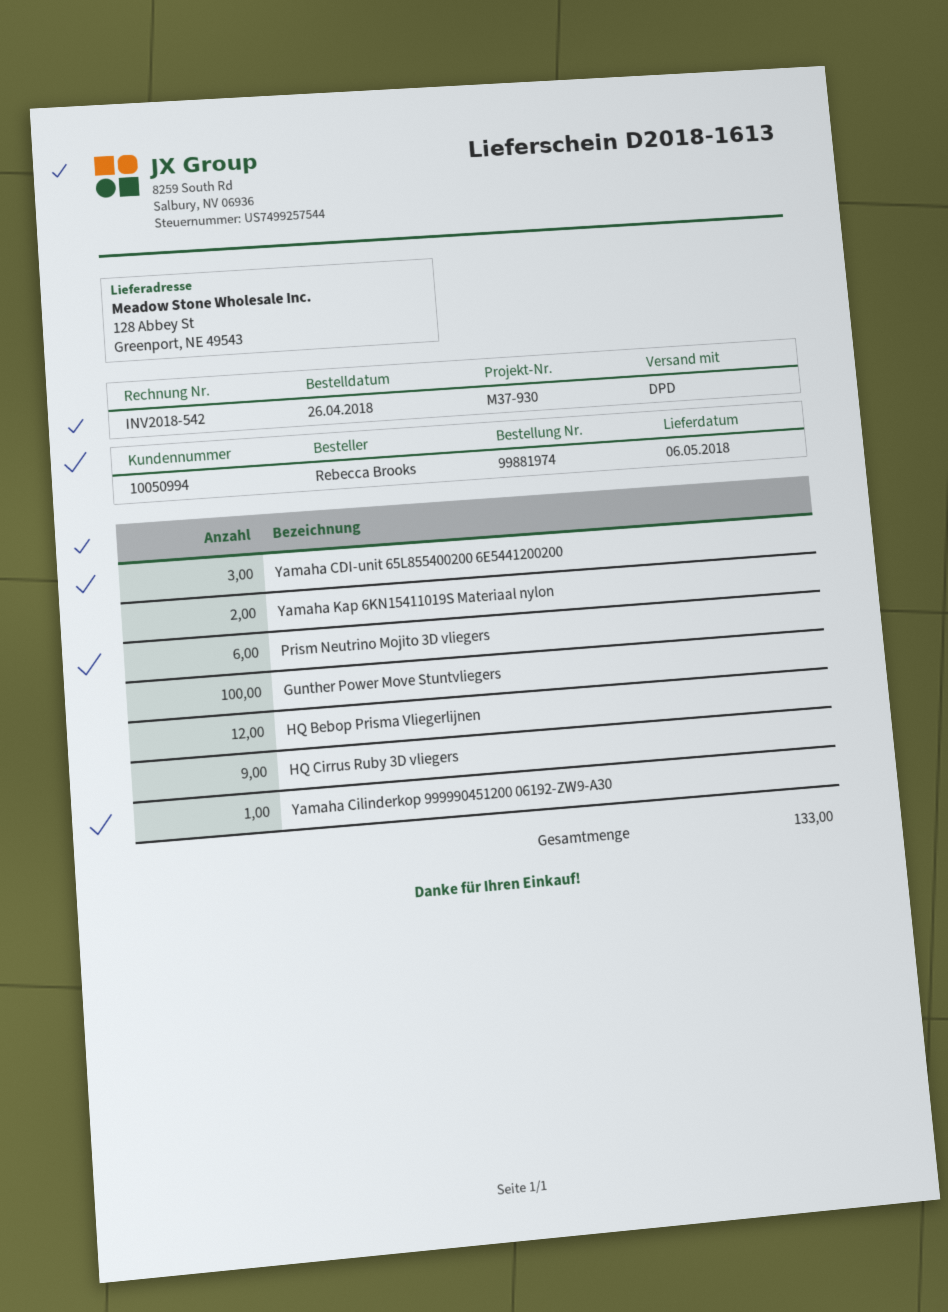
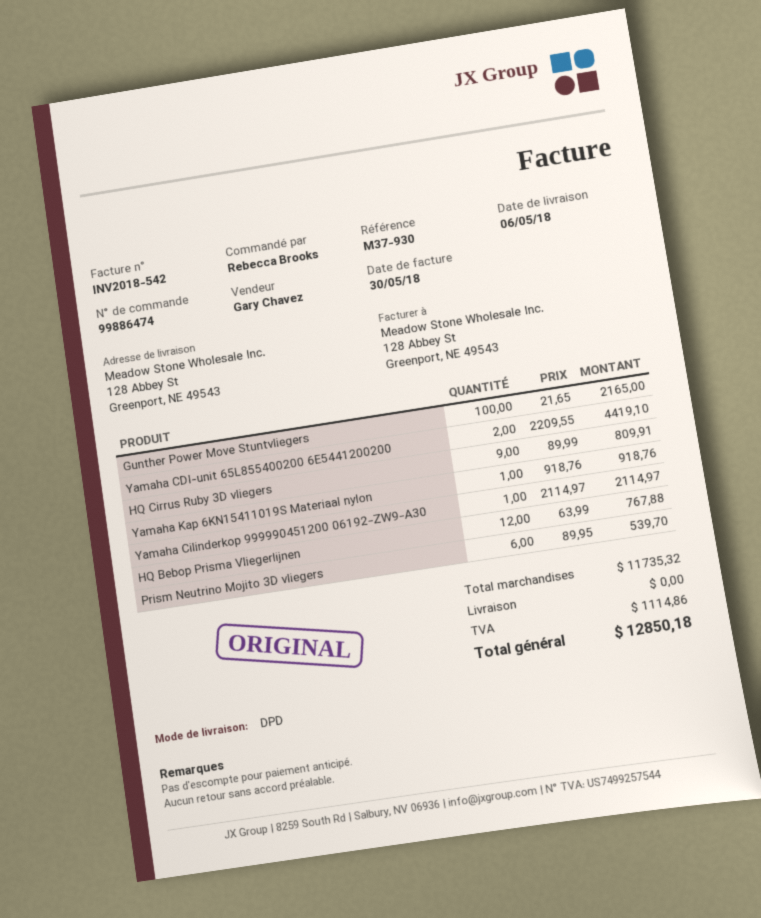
order number: 99881974 -> 99886474
Yamaha CDI-unit 65L855400200 6E5441200200: 3 -> 2
Yamaha Kap 6KN15411019S Materiaal nylon: 2 -> 1

